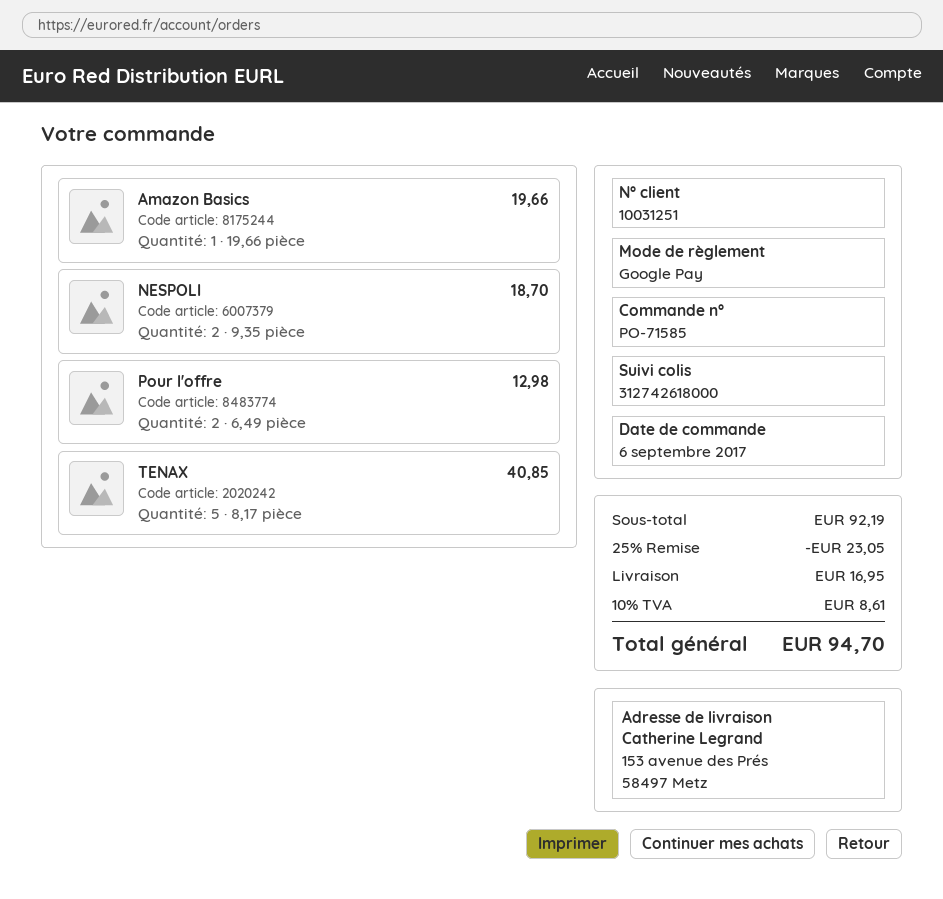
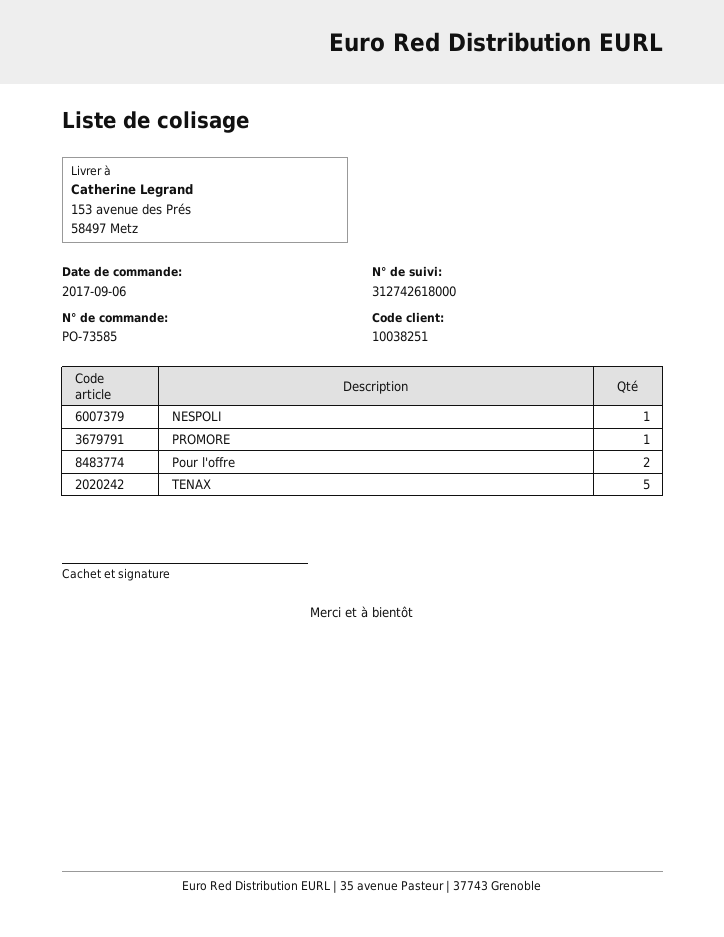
order number: PO-71585 -> PO-73585
customer number: 10031251 -> 10038251
Amazon Basics: 1 -> none
NESPOLI: 2 -> 1
PROMORE: none -> 1

